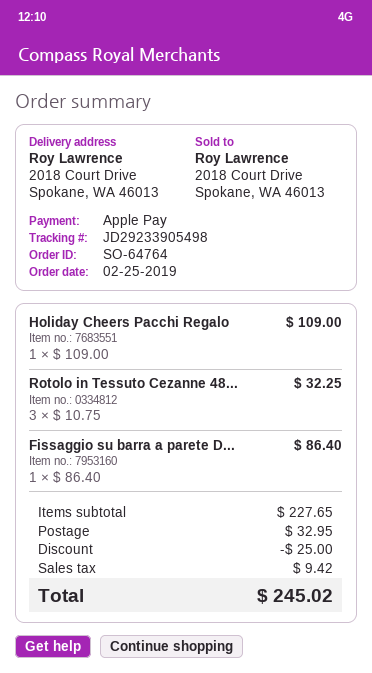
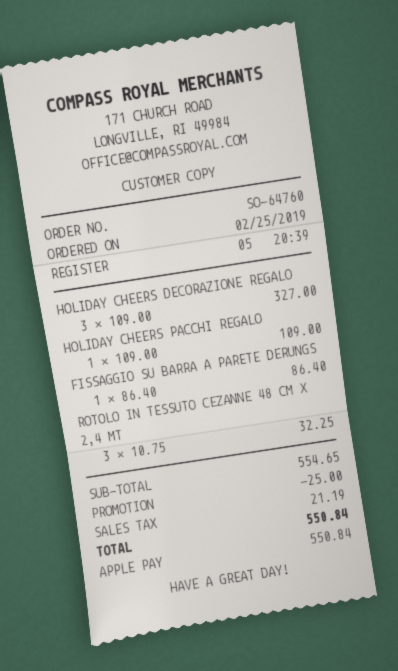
order number: SO-64764 -> SO-64760
HOLIDAY CHEERS DECORAZIONE REGALO: none -> 3 x 109.00 = 327.00
subtotal: 227.65 -> 554.65
shipping: 32.95 -> none
tax: 9.42 -> 21.19
total: 245.02 -> 550.84

